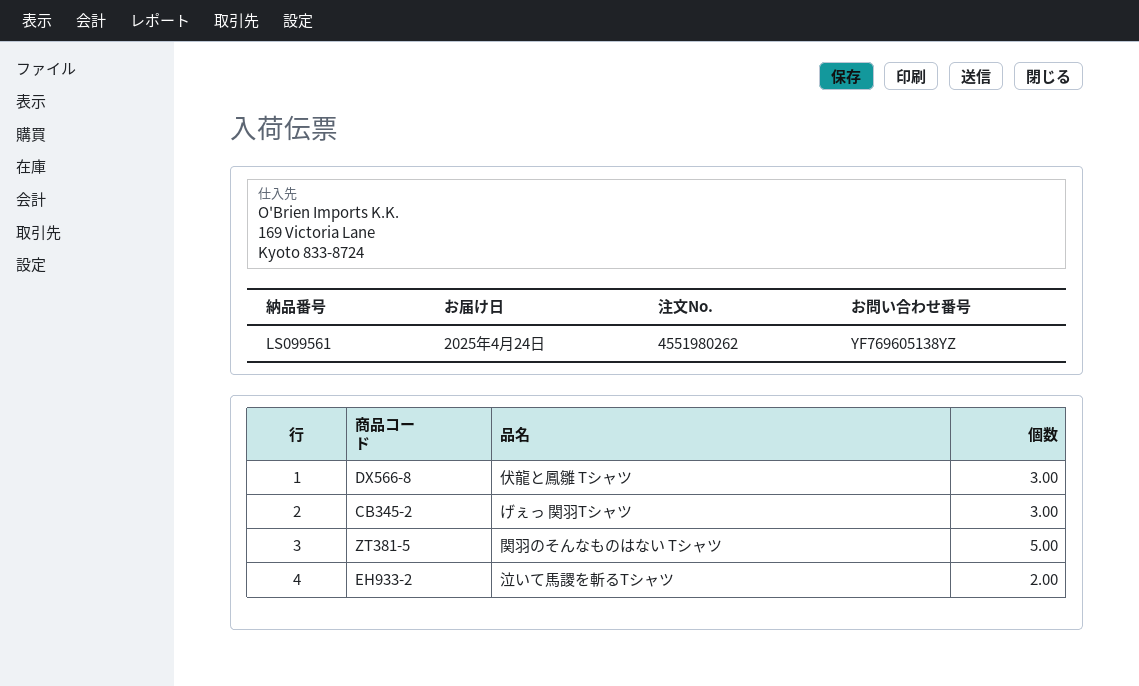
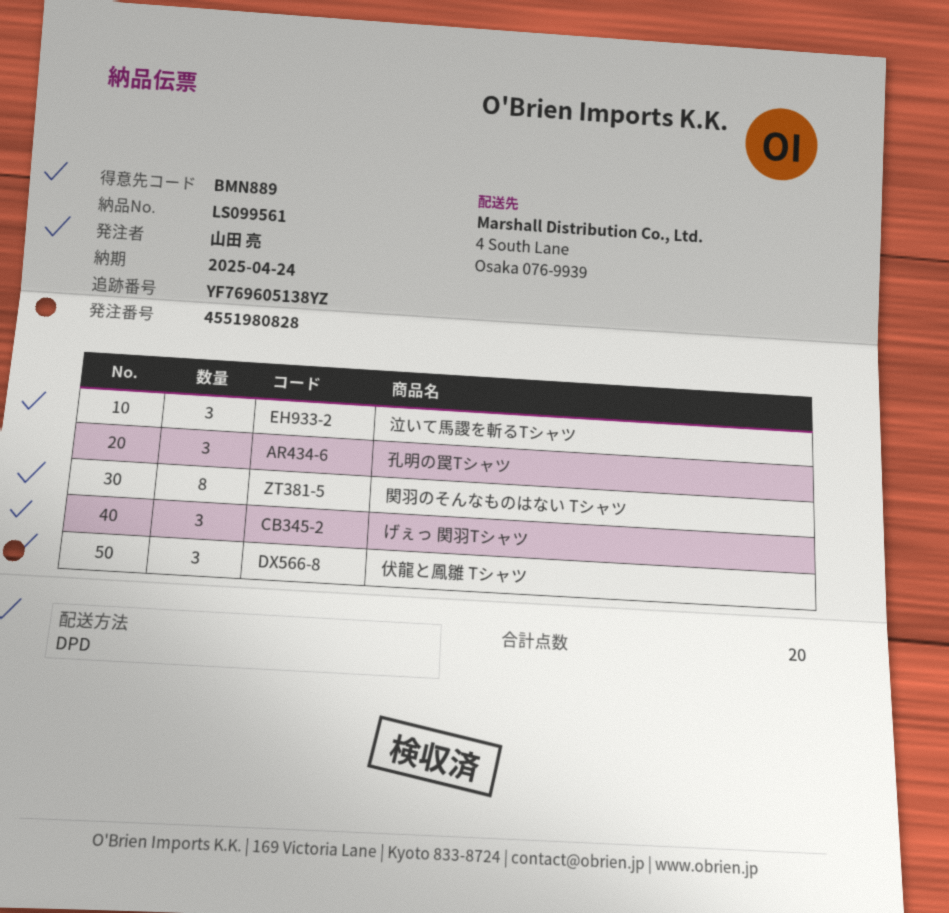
order number: 4551980262 -> 4551980828
関羽のそんなものはない Tシャツ: 5 -> 8
泣いて馬謖を斬るTシャツ: 2 -> 3
孔明の罠Tシャツ: none -> 3

